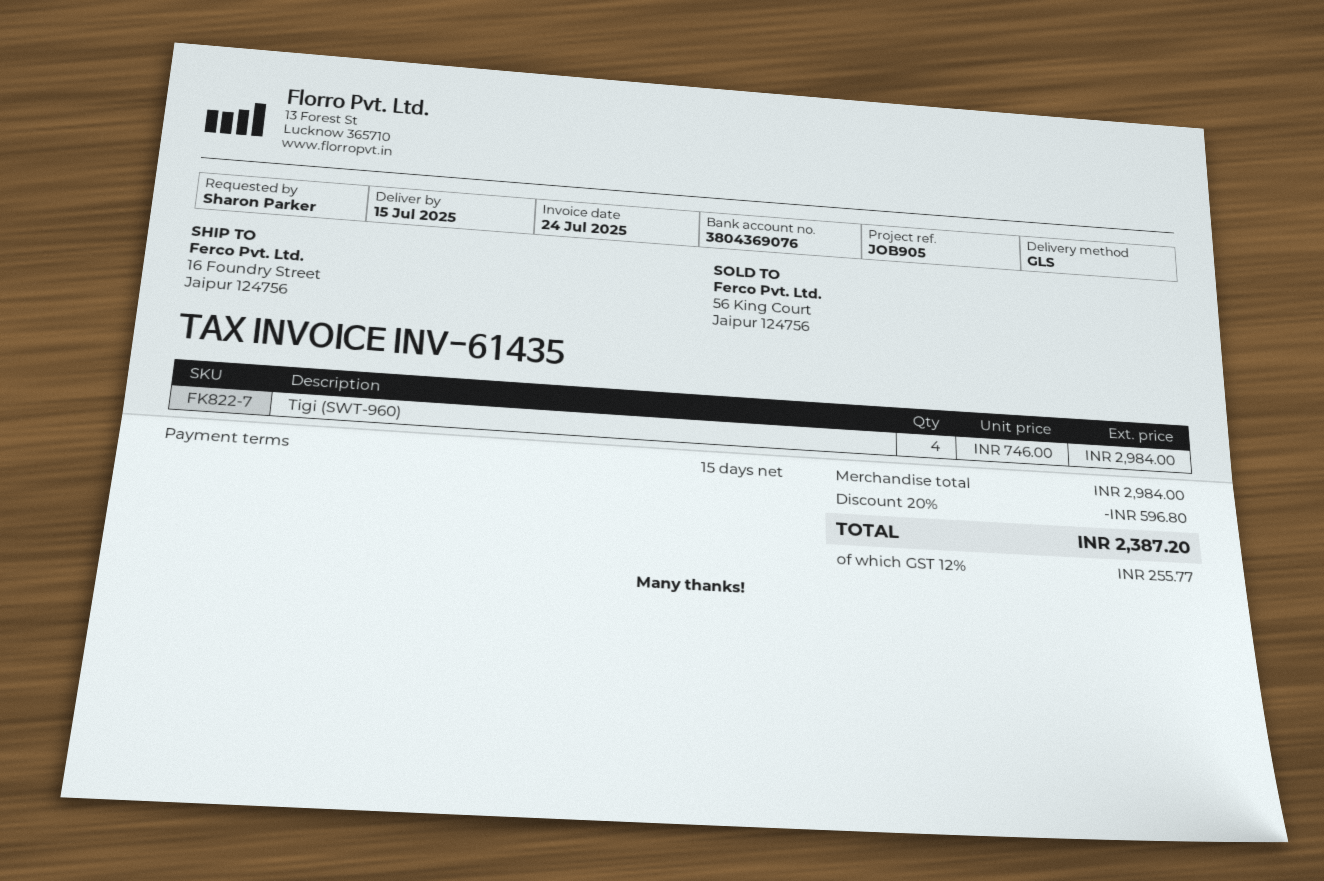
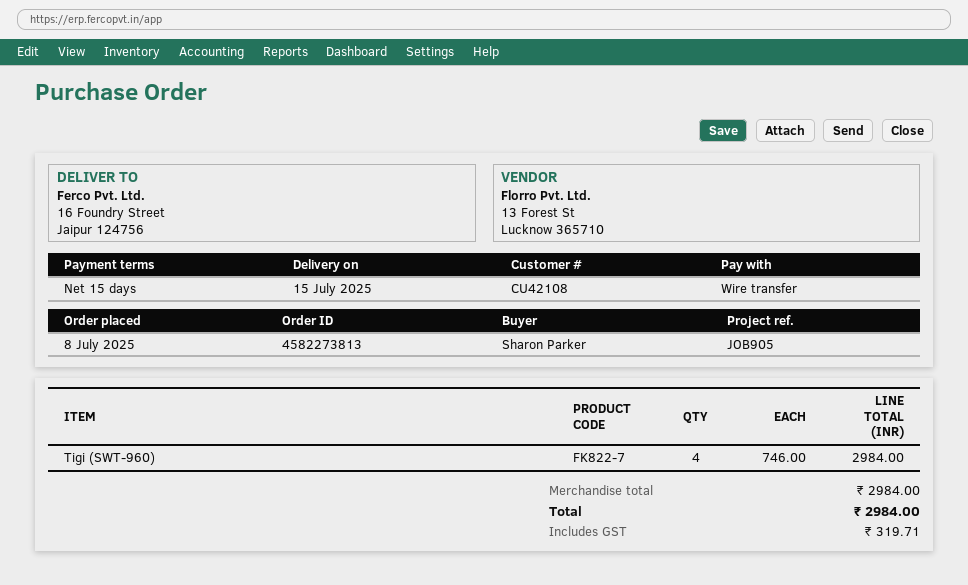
discount: 20% = 596.80 -> none
tax: 255.77 -> 319.71
total: 2387.20 -> 2984.00

